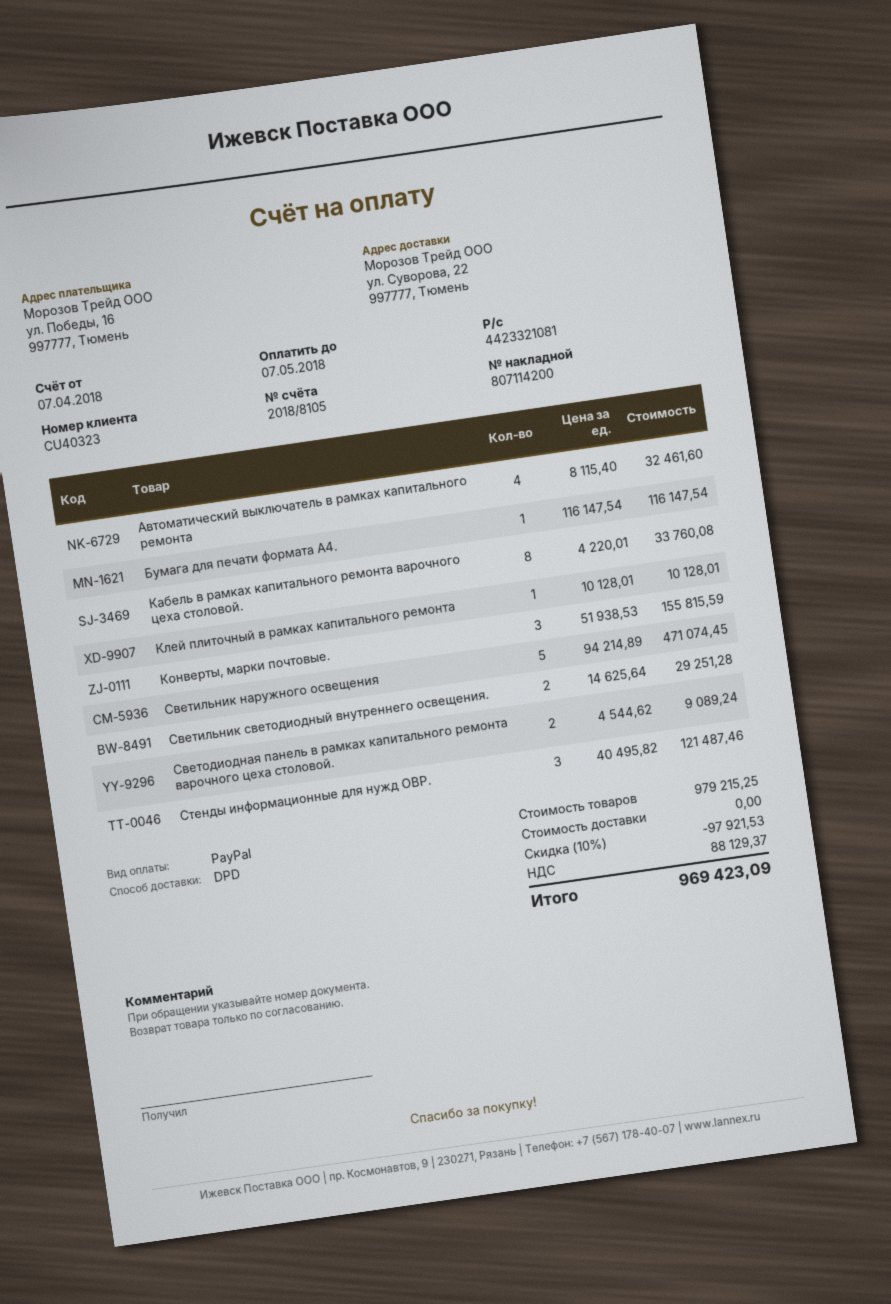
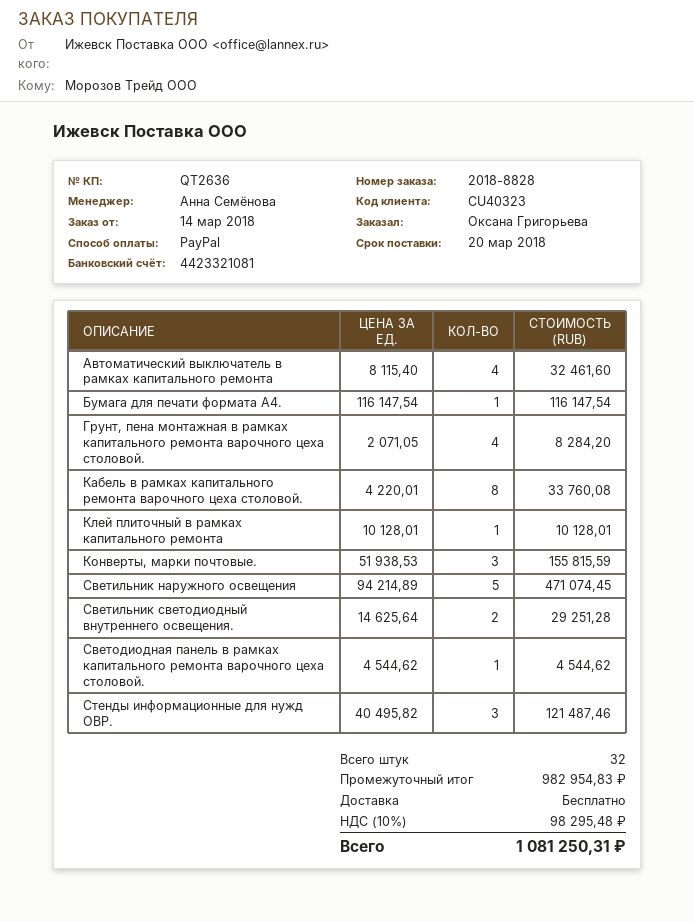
Светодиодная панель в рамках капитального ремонта варочного цеха столовой.: 2 x 4544.62 = 9089.24 -> 1 x 4544.62 = 4544.62
Грунт, пена монтажная в рамках капитального ремонта варочного цеха столовой.: none -> 4 x 2071.05 = 8284.20
subtotal: 979215.25 -> 982954.83
discount: 10% = 97921.53 -> none
tax: 88129.37 -> 98295.48
total: 969423.09 -> 1081250.31

